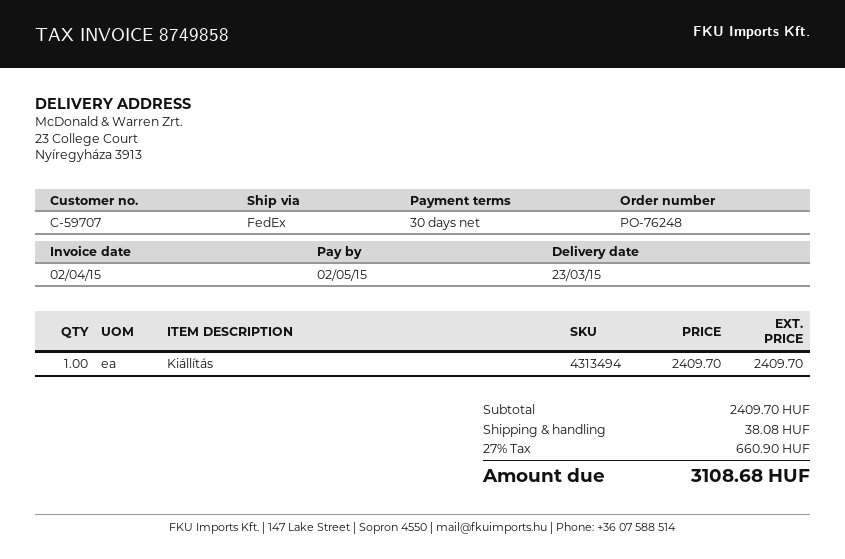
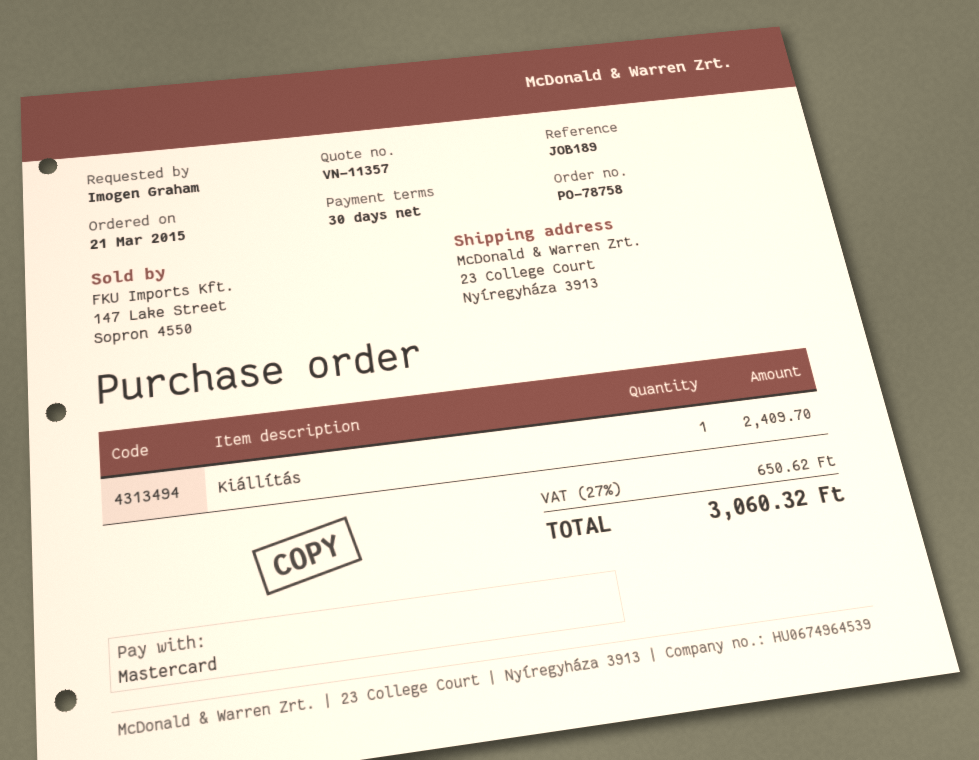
order number: PO-76248 -> PO-78758
shipping: 38.08 -> none
tax: 27% = 660.90 -> 27% = 650.62
total: 3108.68 -> 3060.32

